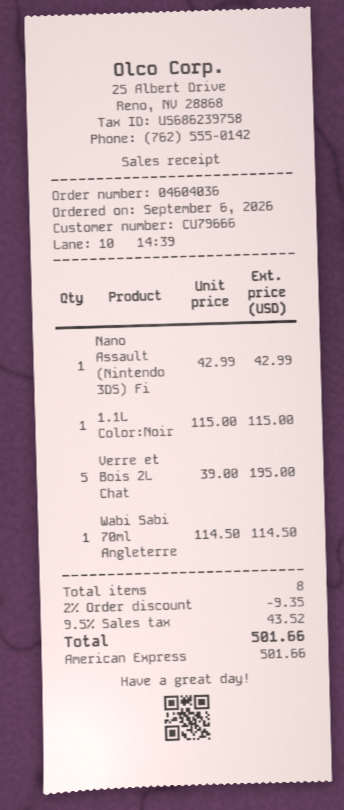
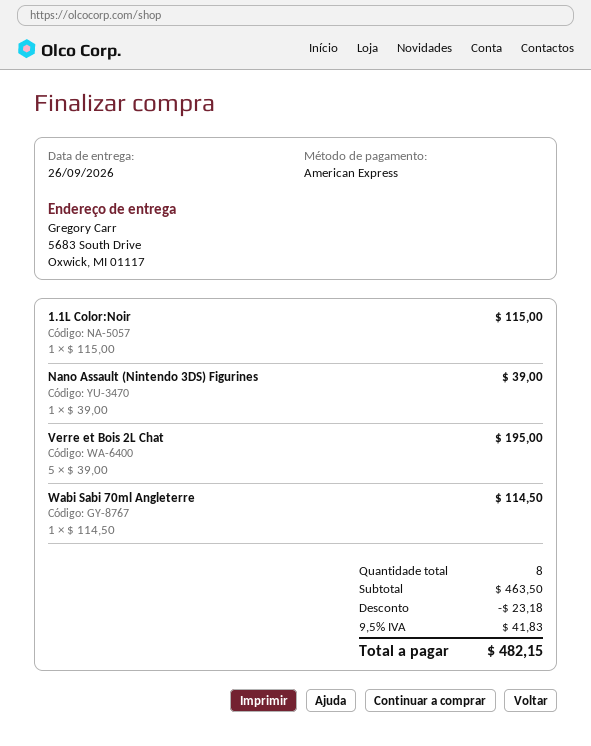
Nano Assault (Nintendo 3DS) Fi: 1 x 42.99 = 42.99 -> 1 x 39.00 = 39.00
discount: 9.35 -> 23.18
tax: 9.5% = 43.52 -> 9.5% = 41.83
total: 501.66 -> 482.15

